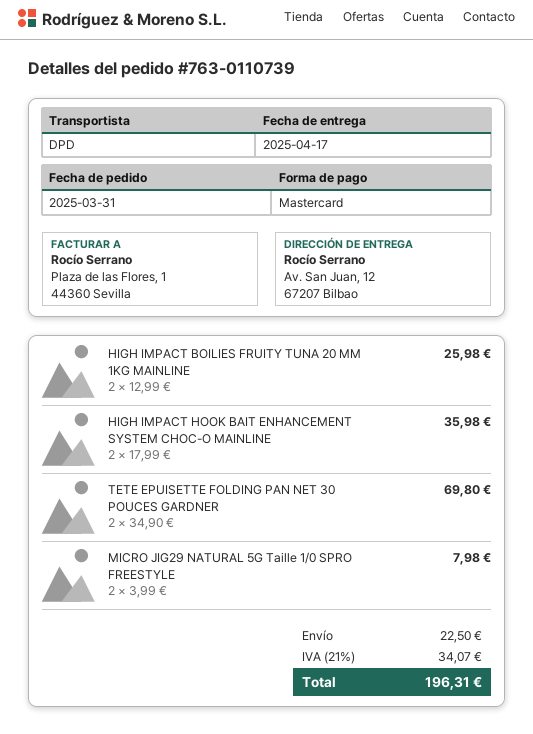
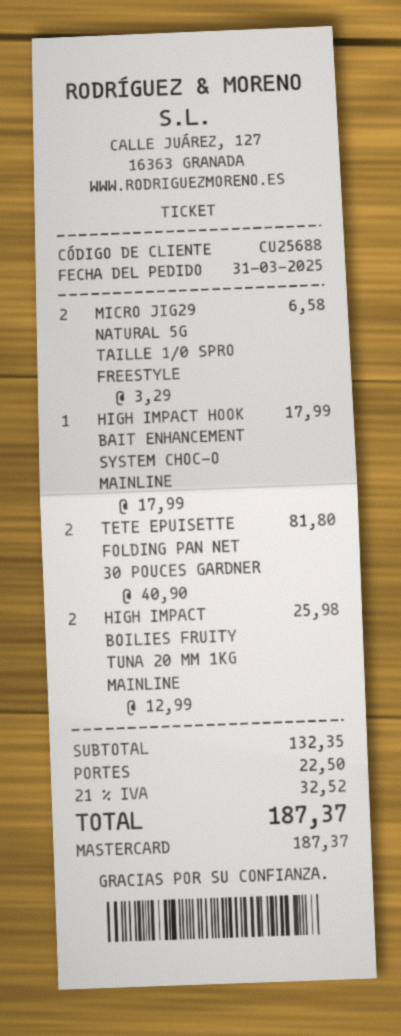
HIGH IMPACT HOOK BAIT ENHANCEMENT SYSTEM CHOC-O MAINLINE: 2 x 17.99 = 35.98 -> 1 x 17.99 = 17.99
TETE EPUISETTE FOLDING PAN NET 30 POUCES GARDNER: 2 x 34.90 = 69.80 -> 2 x 40.90 = 81.80
MICRO JIG29 NATURAL 5G Taille 1/0 SPRO FREESTYLE: 2 x 3.99 = 7.98 -> 2 x 3.29 = 6.58
tax: 21% = 34.07 -> 21% = 32.52
total: 196.31 -> 187.37

